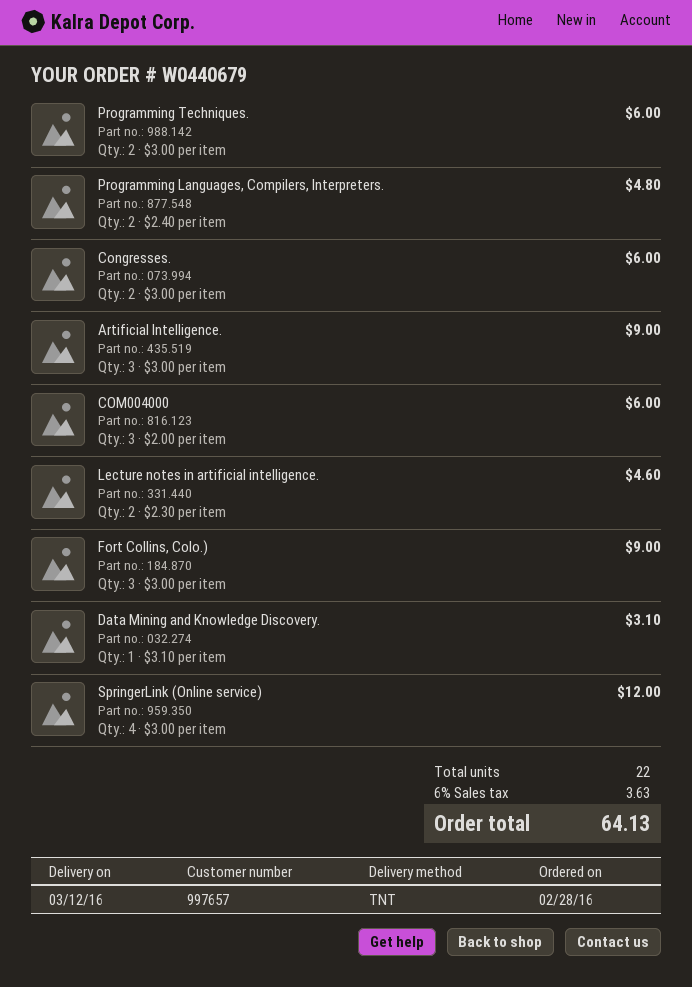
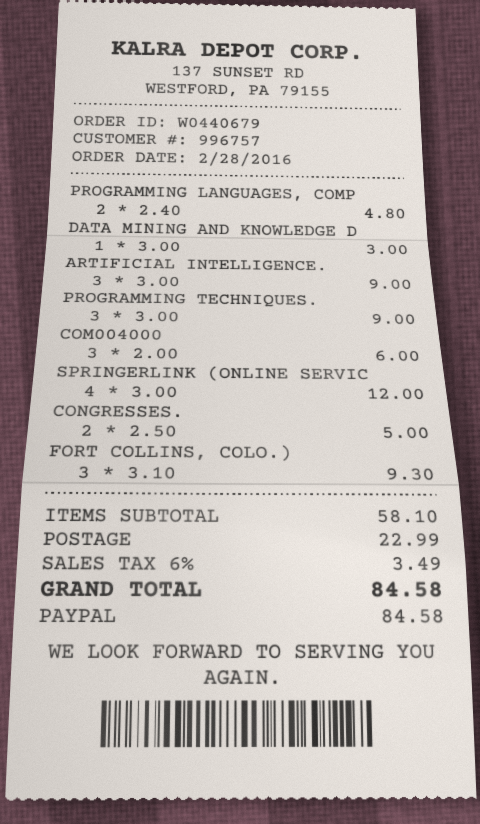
customer number: 997657 -> 996757
Programming Techniques.: 2 x 3.00 = 6.00 -> 3 x 3.00 = 9.00
Congresses.: 2 x 3.00 = 6.00 -> 2 x 2.50 = 5.00
Lecture notes in artificial intelligence.: 2 x 2.30 = 4.60 -> none
Fort Collins, Colo.): 3 x 3.00 = 9.00 -> 3 x 3.10 = 9.30
Data Mining and Knowledge Discovery.: 1 x 3.10 = 3.10 -> 1 x 3.00 = 3.00
shipping: none -> 22.99
tax: 6% = 3.63 -> 6% = 3.49
total: 64.13 -> 84.58

